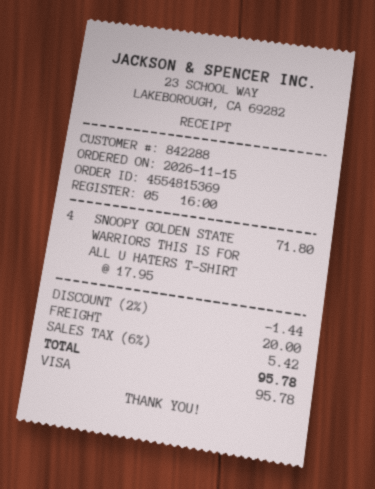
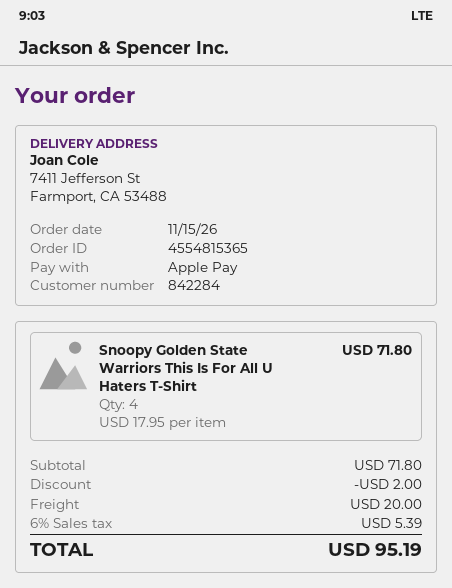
order number: 4554815369 -> 4554815365
customer number: 842288 -> 842284
payment method: Visa -> Apple Pay
discount: 1.44 -> 2.00
tax: 6% = 5.42 -> 6% = 5.39
total: 95.78 -> 95.19

